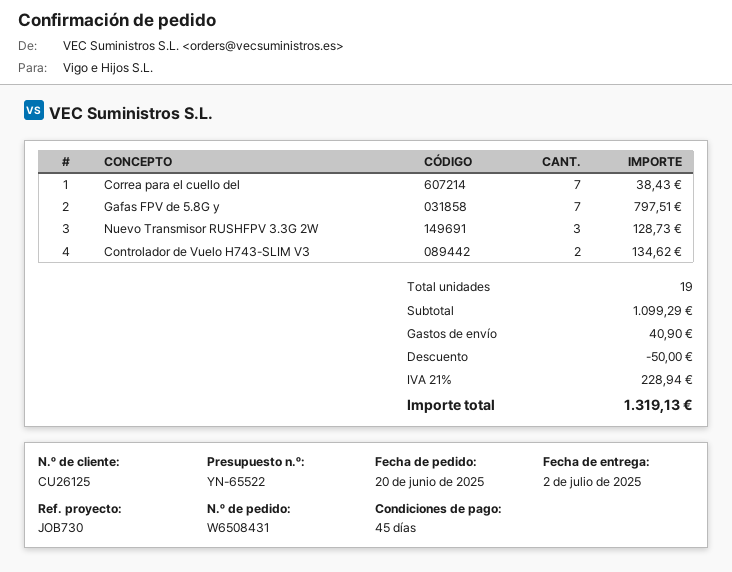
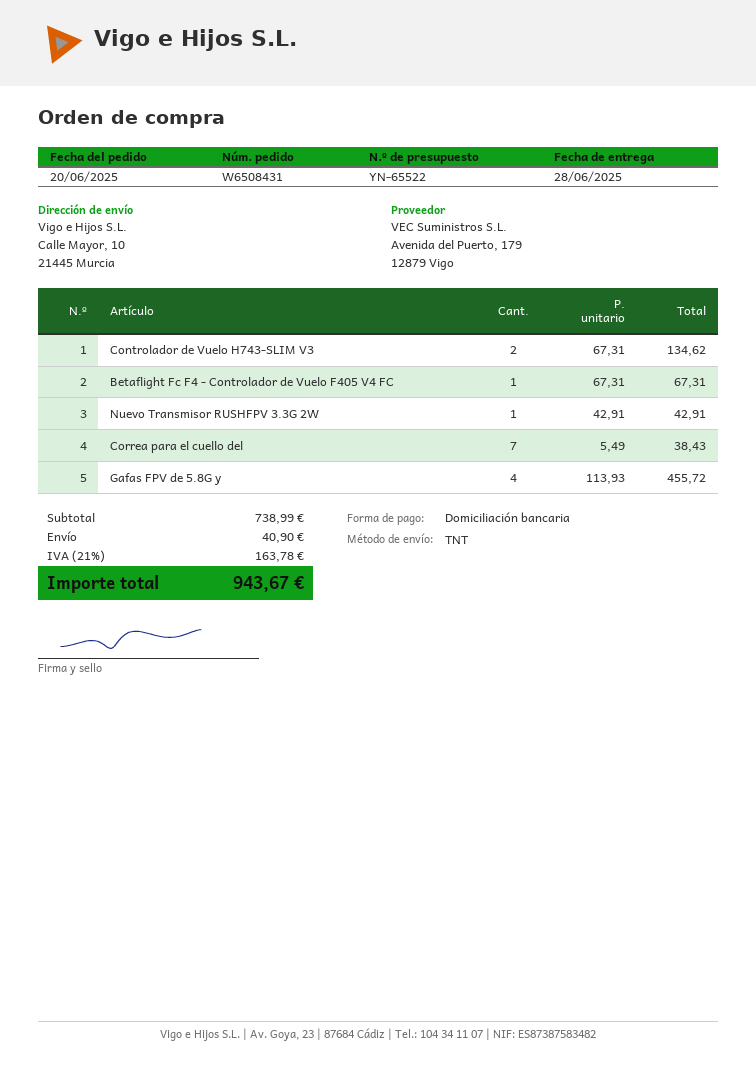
delivery date: 2025-07-02 -> 2025-06-28
Gafas FPV de 5.8G y: 7 for 797.51 -> 4 for 455.72
Nuevo Transmisor RUSHFPV 3.3G 2W: 3 for 128.73 -> 1 for 42.91
Betaflight Fc F4 - Controlador de Vuelo F405 V4 FC: none -> 1 for 67.31
subtotal: 1099.29 -> 738.99
discount: 50.00 -> none
tax: 21% = 228.94 -> 21% = 163.78
total: 1319.13 -> 943.67

